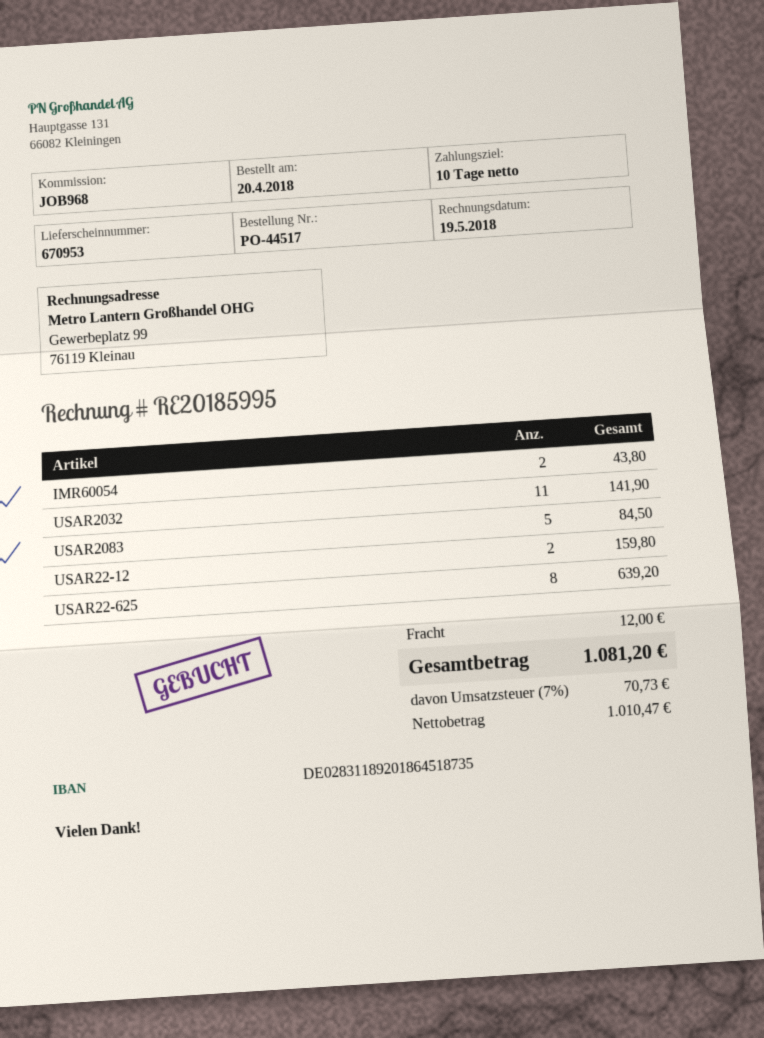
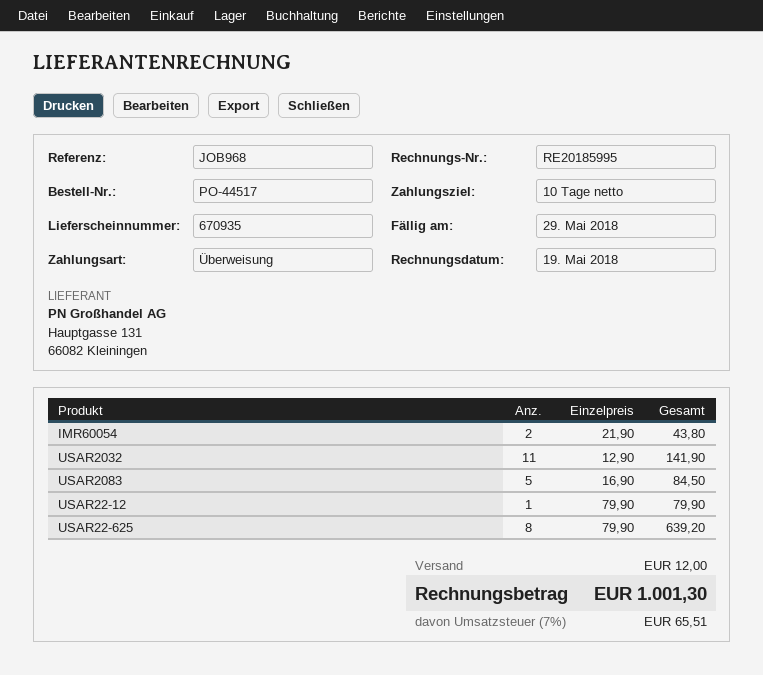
delivery note number: 670953 -> 670935
USAR22-12: 2 for 159.80 -> 1 for 79.90
tax: 7% = 70.73 -> 7% = 65.51
total: 1081.20 -> 1001.30

